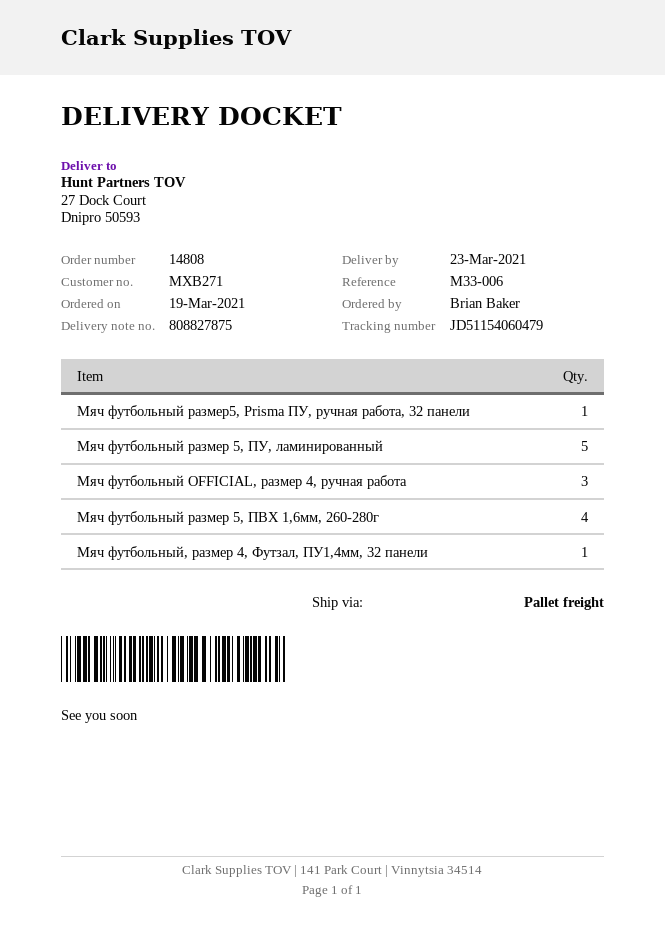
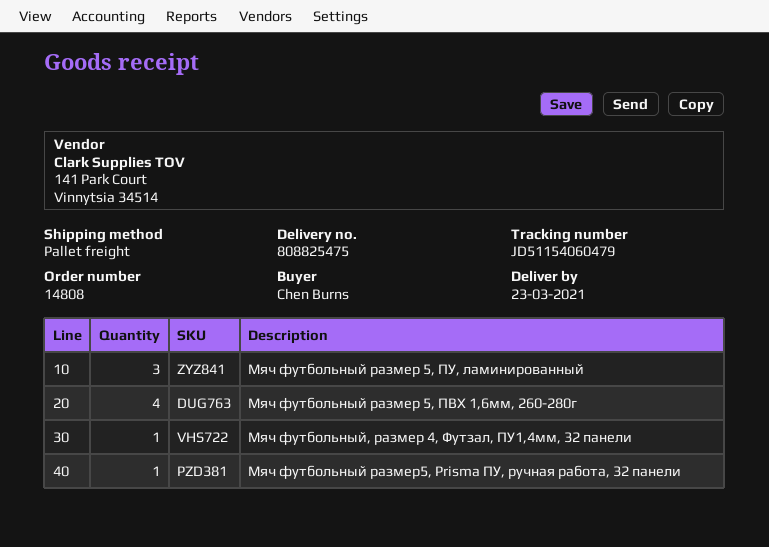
delivery note number: 808827875 -> 808825475
ordered by: Brian Baker -> Chen Burns
Мяч футбольный размер 5, ПУ, ламинированный: 5 -> 3
Мяч футбольный OFFICIAL, размер 4, ручная работа: 3 -> none

